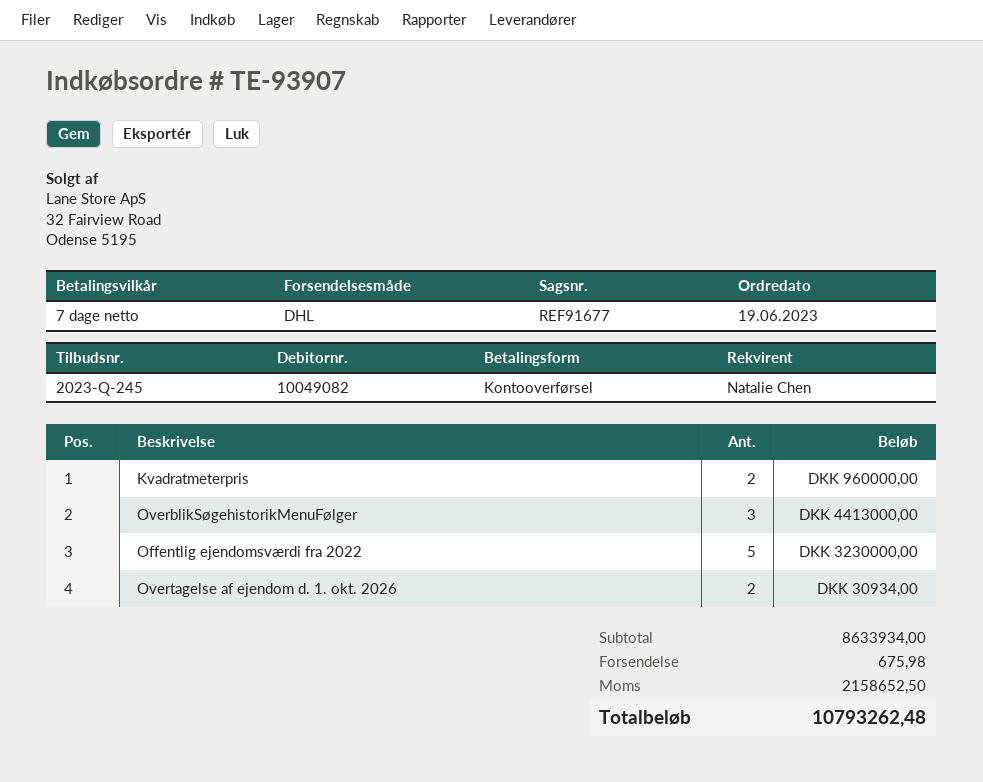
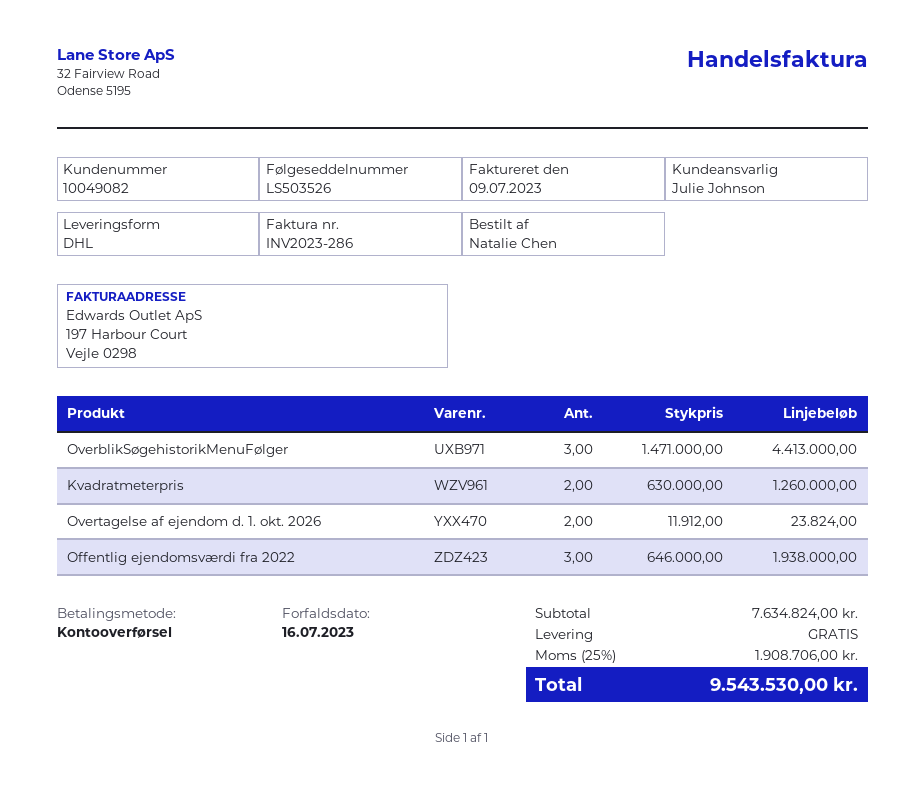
Kvadratmeterpris: 2 for 960000.00 -> 2 for 1260000.00
Offentlig ejendomsværdi fra 2022: 5 for 3230000.00 -> 3 for 1938000.00
Overtagelse af ejendom d. 1. okt. 2026: 2 for 30934.00 -> 2 for 23824.00
subtotal: 8633934.00 -> 7634824.00
shipping: 675.98 -> 0.00
tax: 2158652.50 -> 1908706.00
total: 10793262.48 -> 9543530.00

